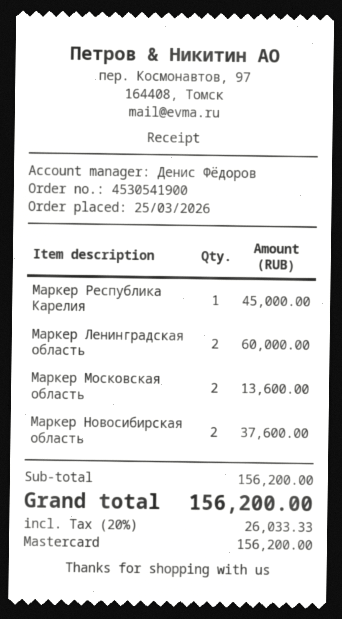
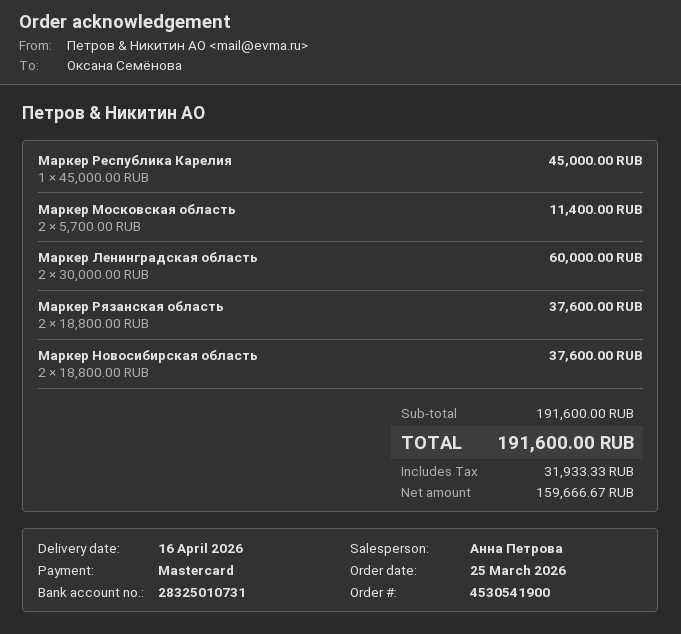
sales rep: Денис Фёдоров -> Анна Петрова
Маркер Московская область: 2 for 13600.00 -> 2 for 11400.00
Маркер Рязанская область: none -> 2 for 37600.00
subtotal: 156200.00 -> 191600.00
tax: 26033.33 -> 31933.33
total: 156200.00 -> 191600.00

